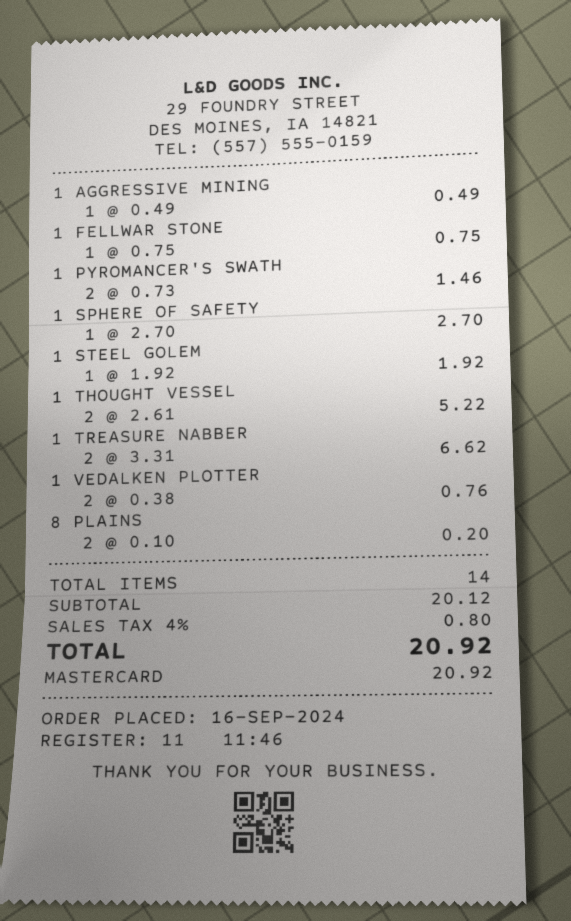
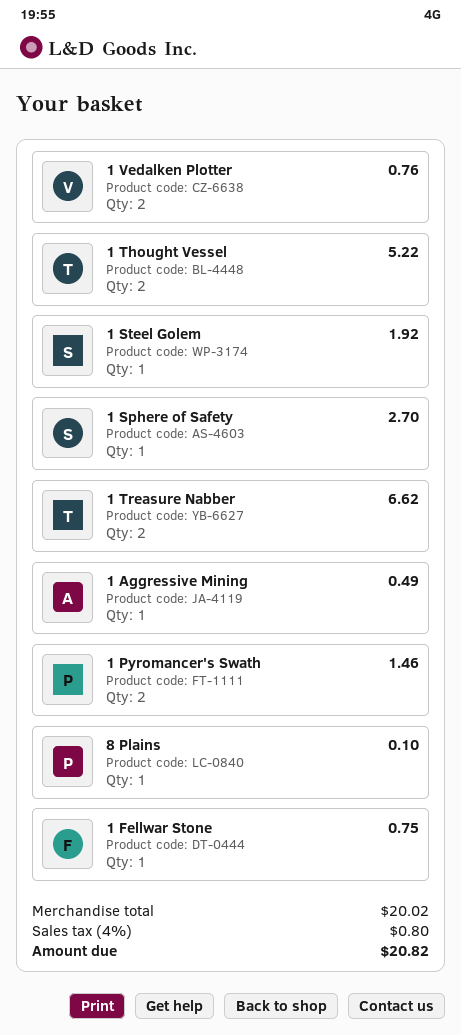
8 PLAINS: 2 for 0.20 -> 1 for 0.10
subtotal: 20.12 -> 20.02
total: 20.92 -> 20.82

